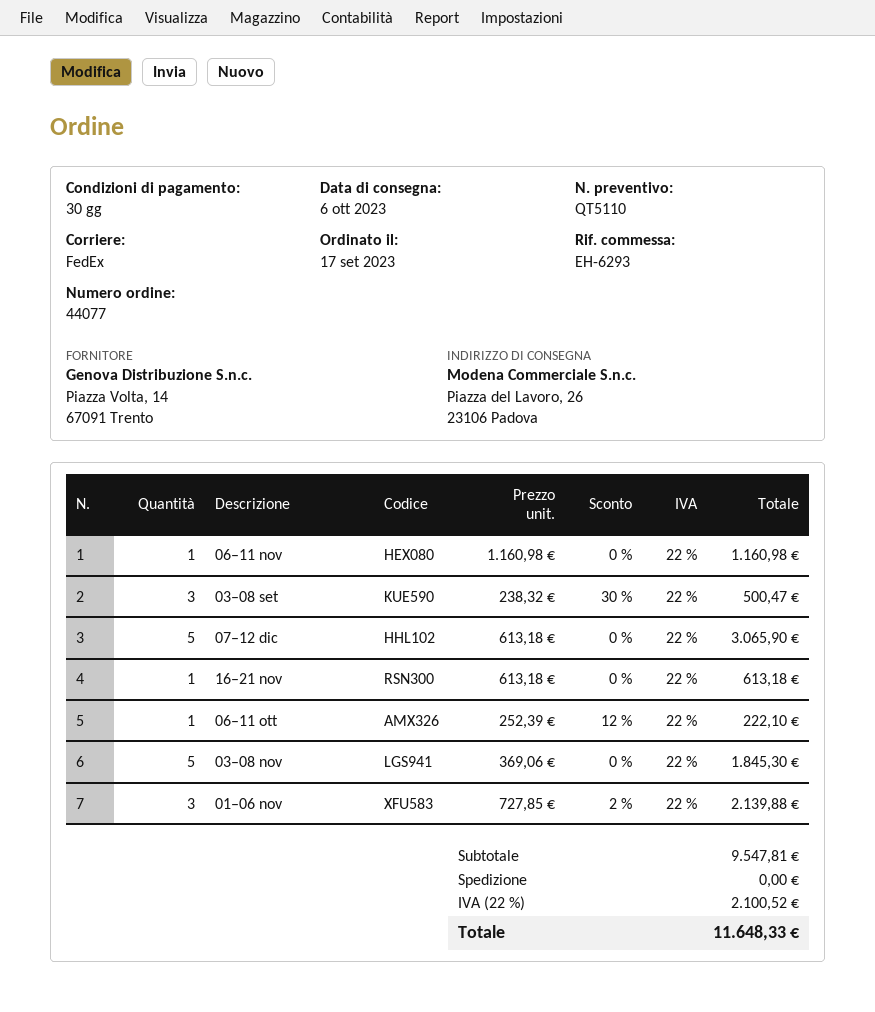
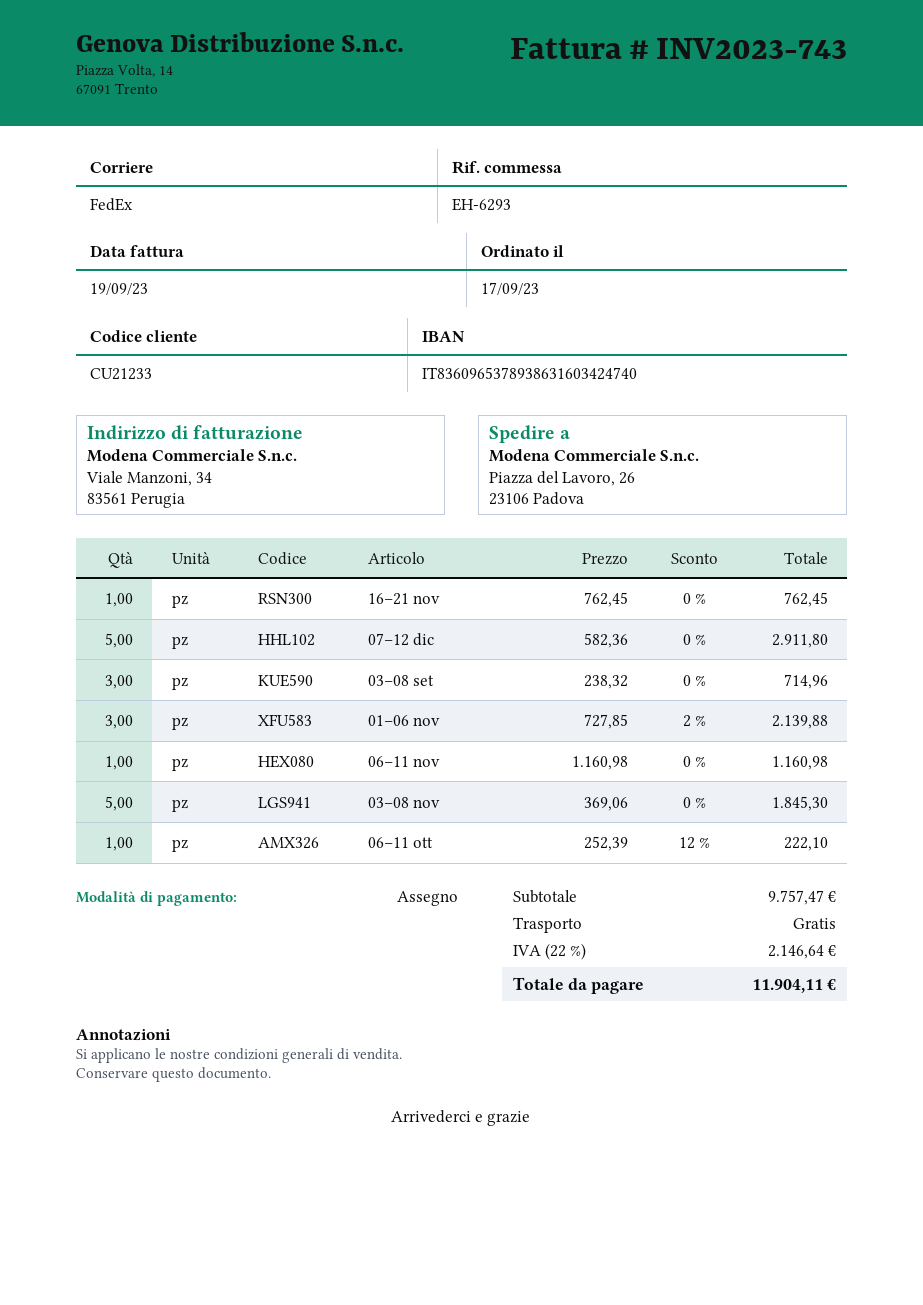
03–08 set: 3 x 238.32 - 30% = 500.47 -> 3 x 238.32 = 714.96
07–12 dic: 5 x 613.18 = 3065.90 -> 5 x 582.36 = 2911.80
16–21 nov: 1 x 613.18 = 613.18 -> 1 x 762.45 = 762.45
subtotal: 9547.81 -> 9757.47
tax: 22% = 2100.52 -> 22% = 2146.64
total: 11648.33 -> 11904.11

